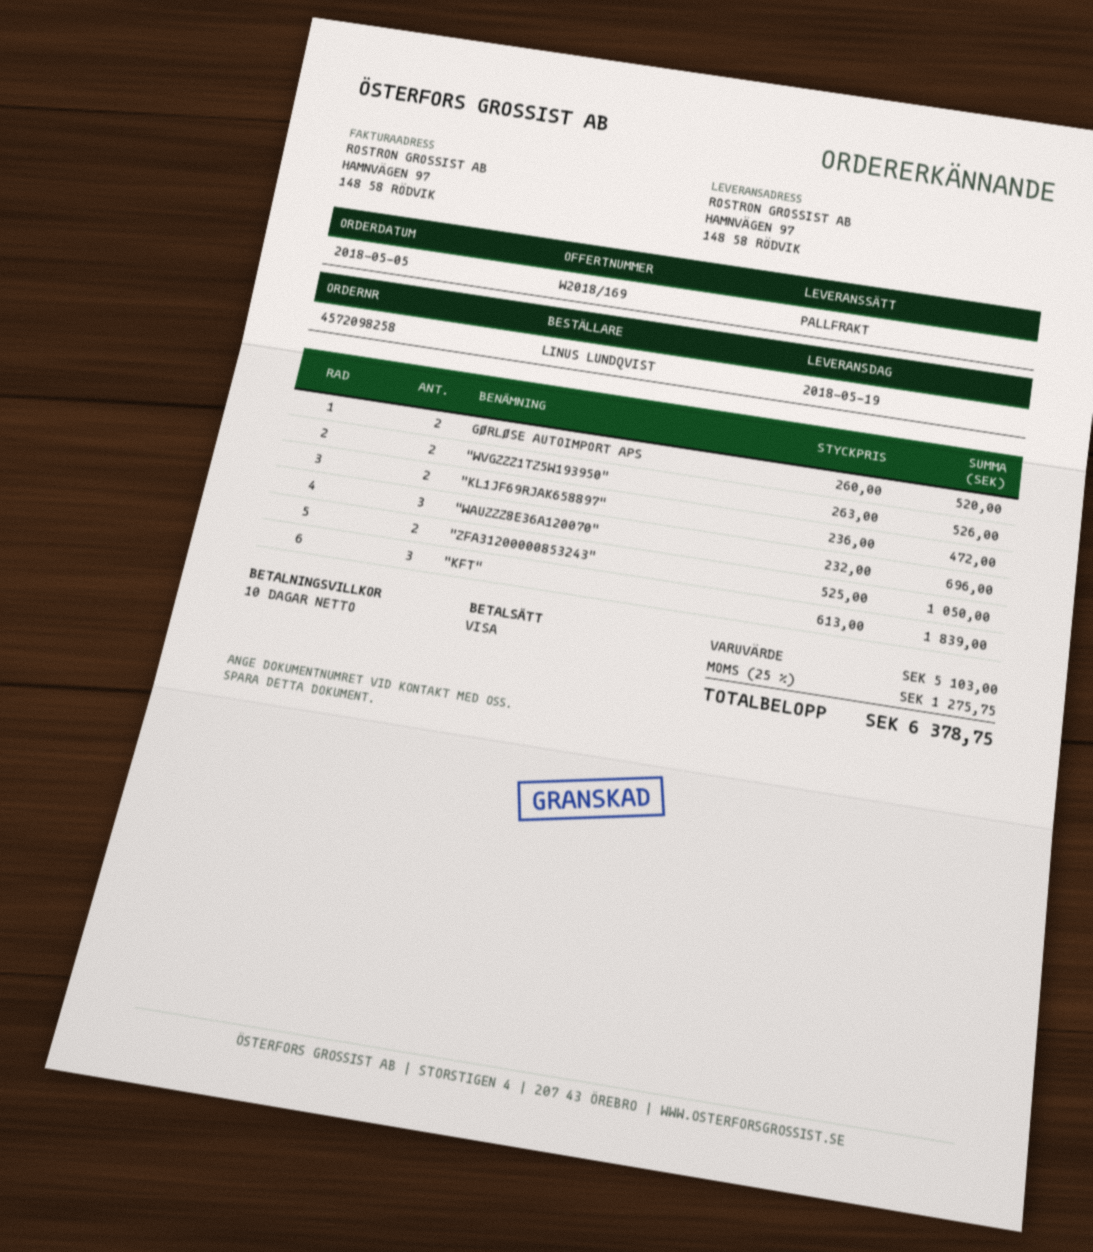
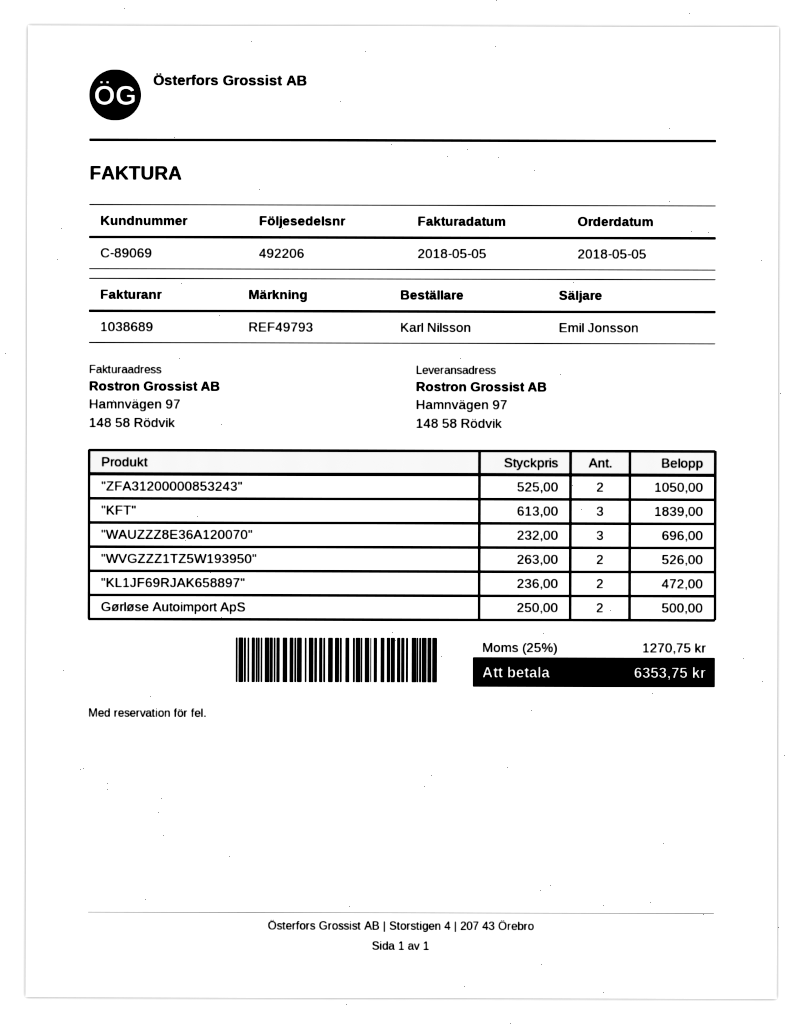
ordered by: LINUS LUNDQVIST -> Karl Nilsson
GØRLØSE AUTOIMPORT APS: 2 x 260.00 = 520.00 -> 2 x 250.00 = 500.00
tax: 25% = 1275.75 -> 25% = 1270.75
total: 6378.75 -> 6353.75

